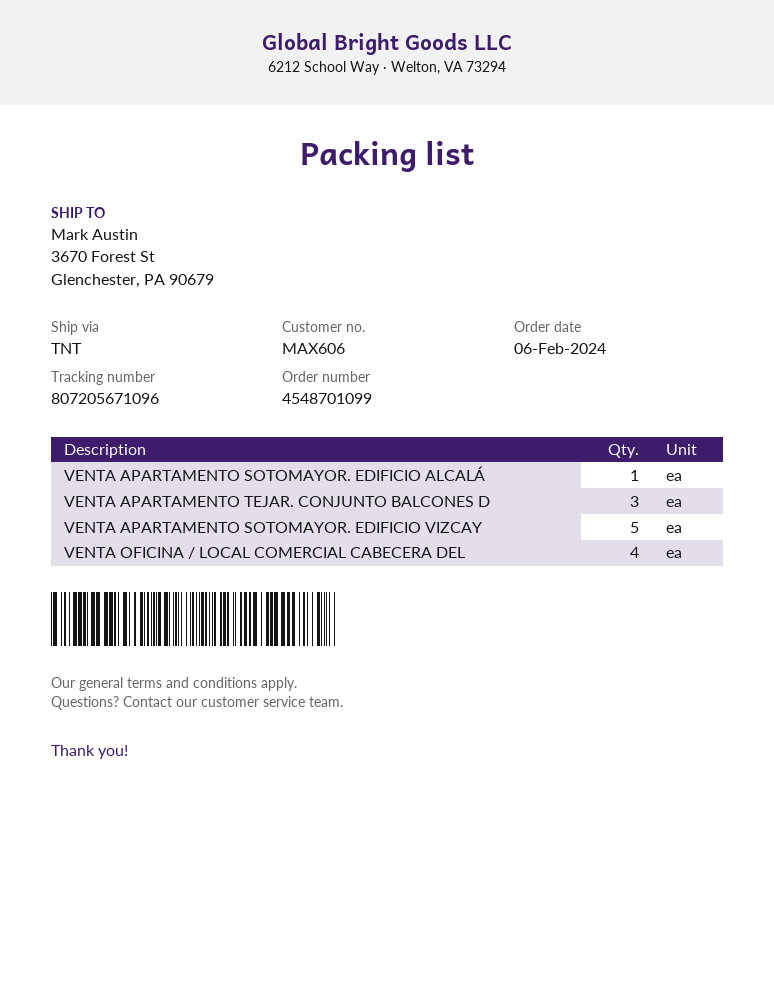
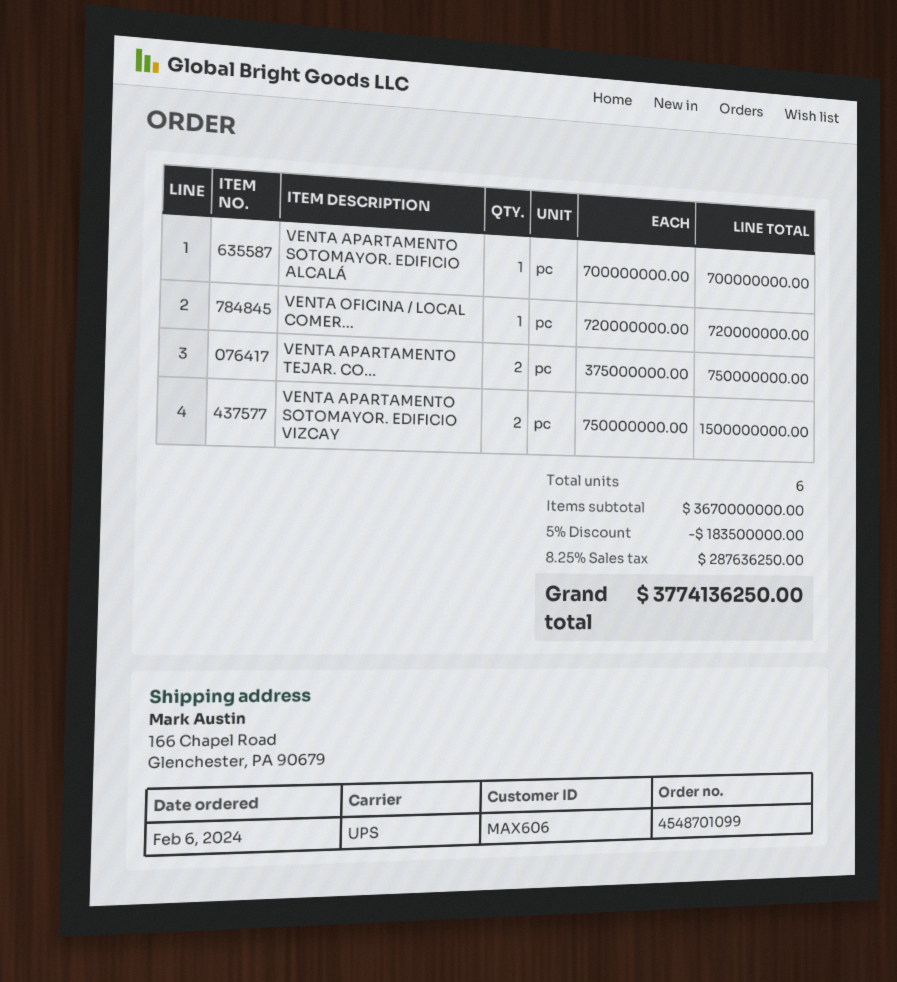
shipping method: TNT -> UPS
ship to: 3670 Forest St, Glenchester, PA 90679 -> 166 Chapel Road, Glenchester, PA 90679
VENTA APARTAMENTO TEJAR. CONJUNTO BALCONES D: 3 -> 2
VENTA APARTAMENTO SOTOMAYOR. EDIFICIO VIZCAY: 5 -> 2
VENTA OFICINA / LOCAL COMERCIAL CABECERA DEL: 4 -> 1

